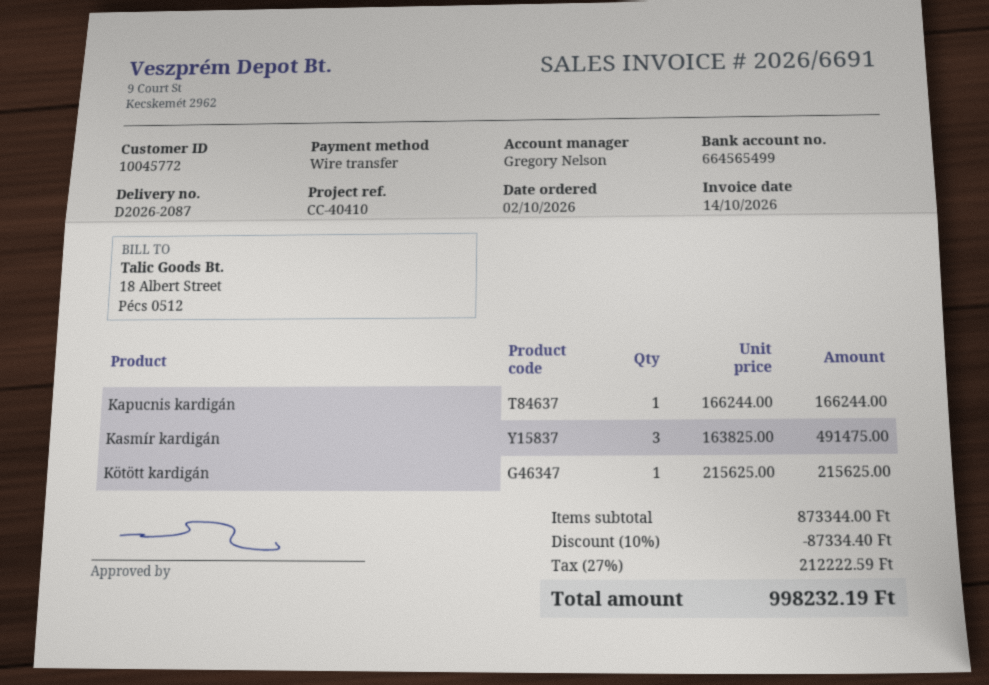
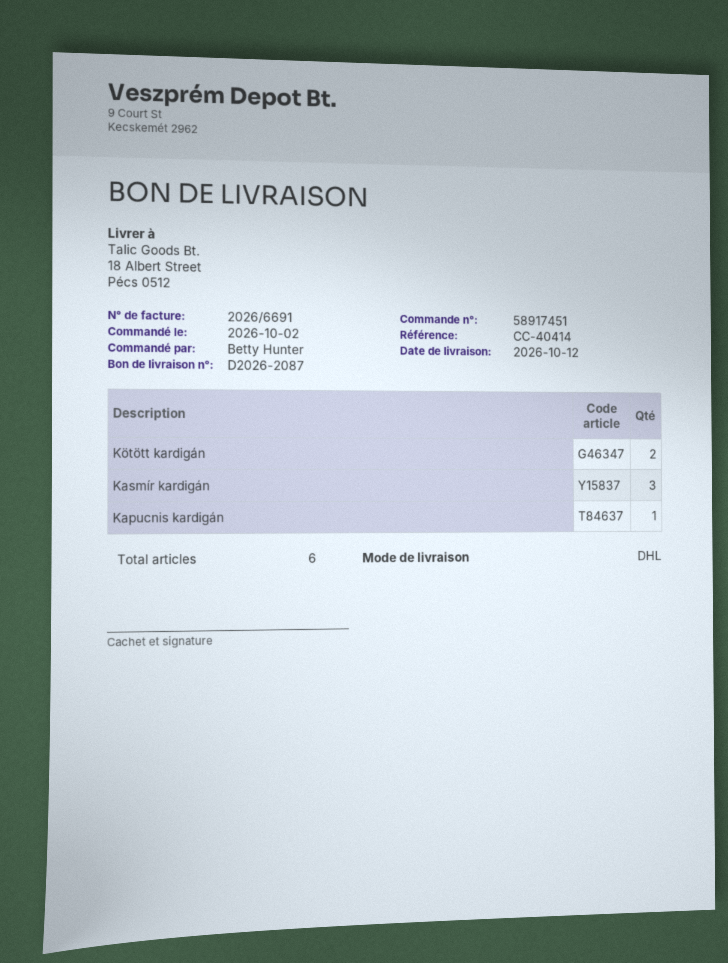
reference: CC-40410 -> CC-40414
Kötött kardigán: 1 -> 2

